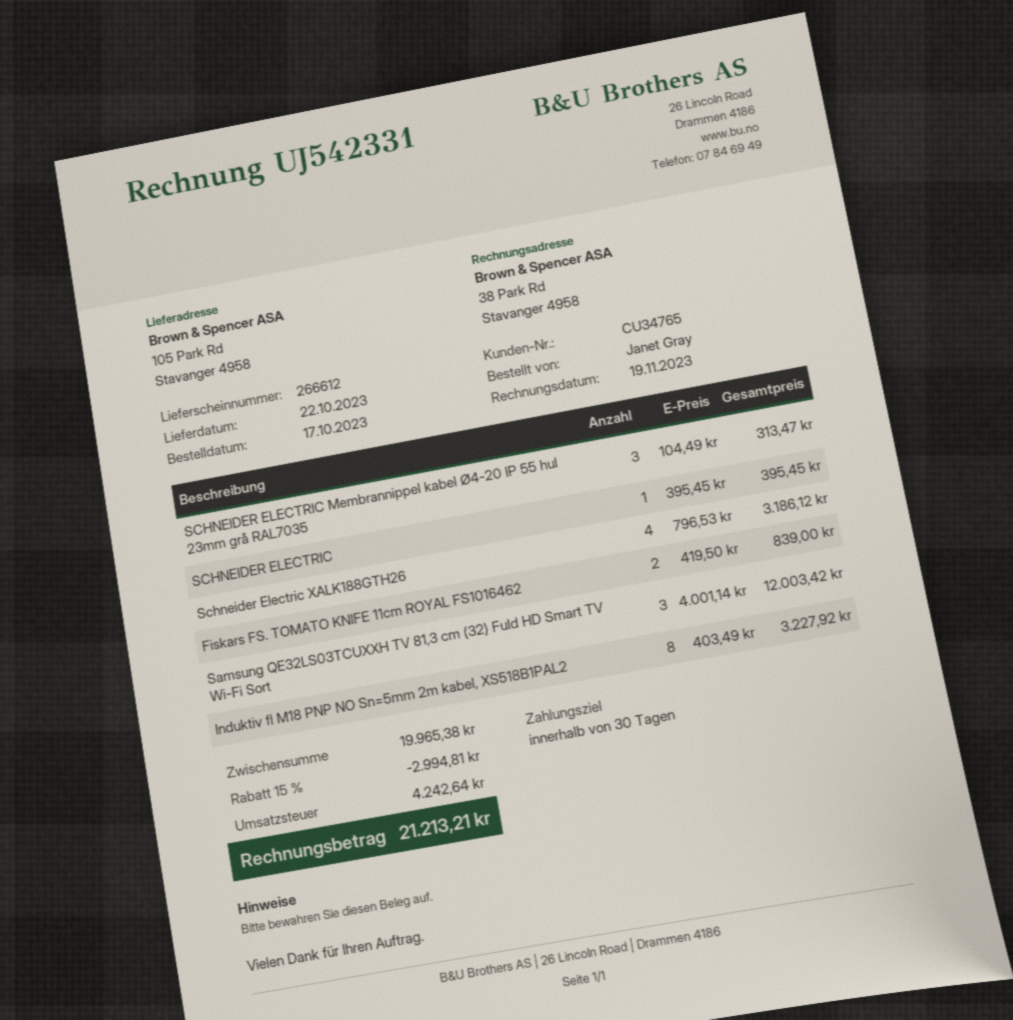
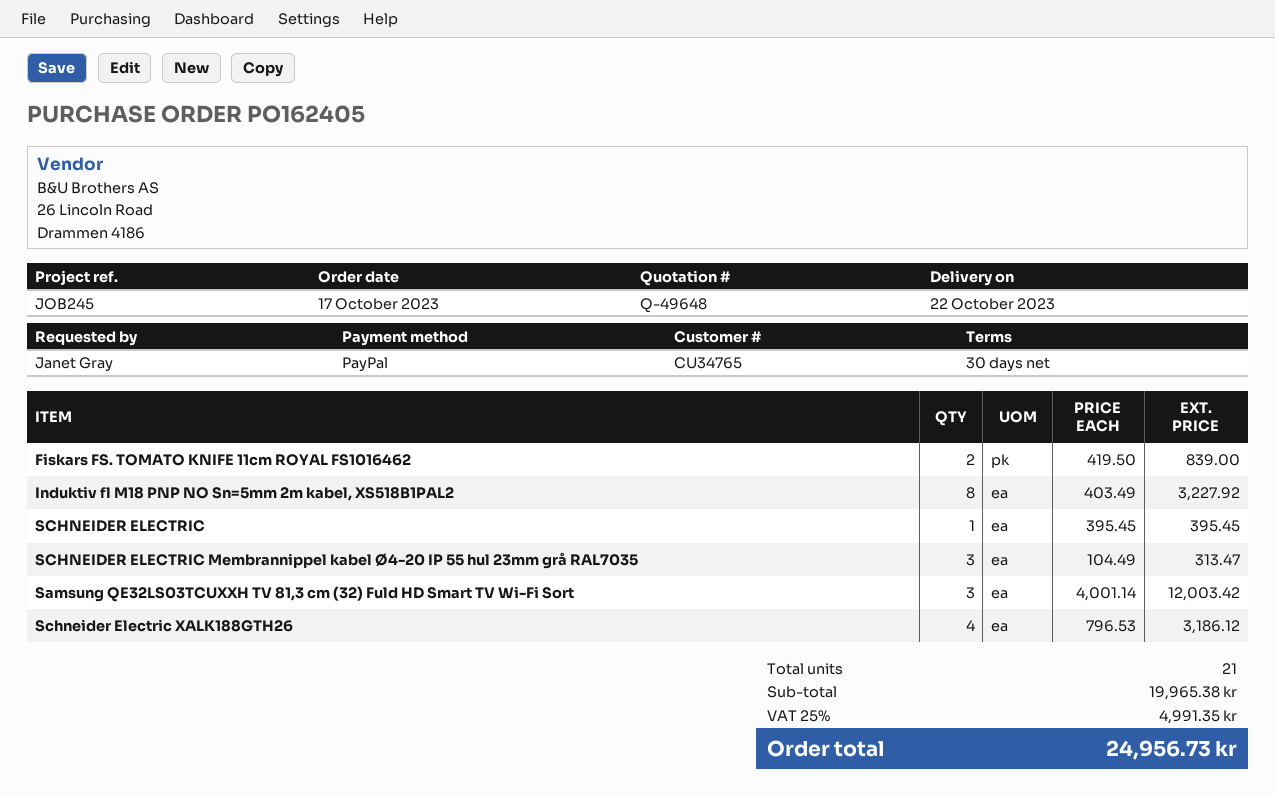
discount: 15% = 2994.81 -> none
tax: 4242.64 -> 4991.35
total: 21213.21 -> 24956.73

